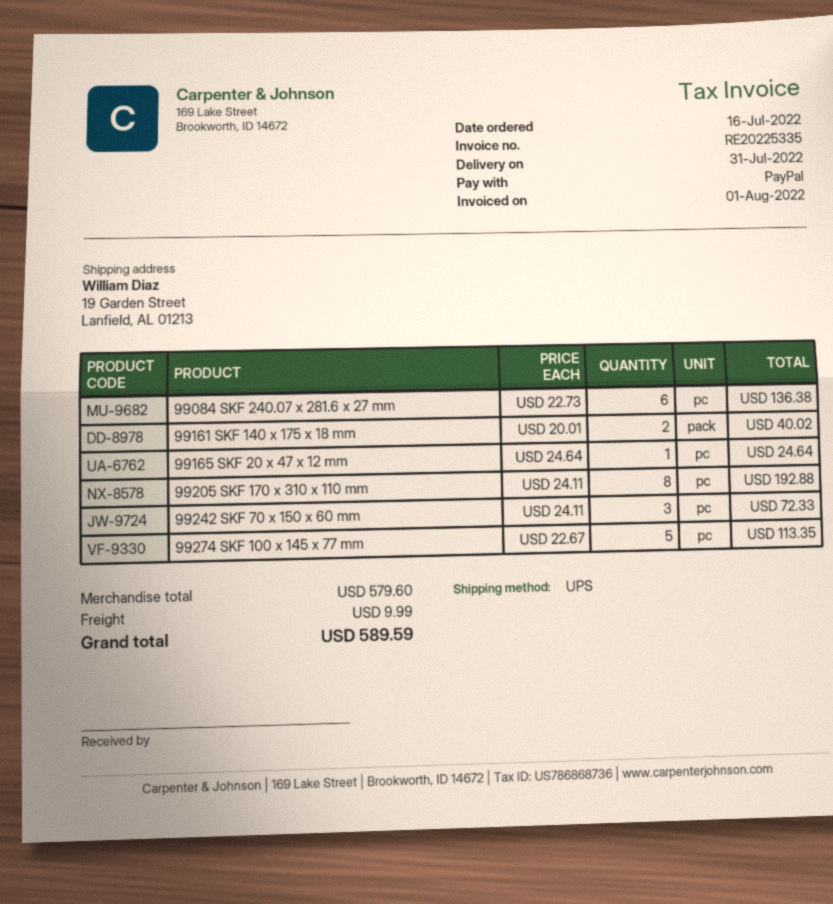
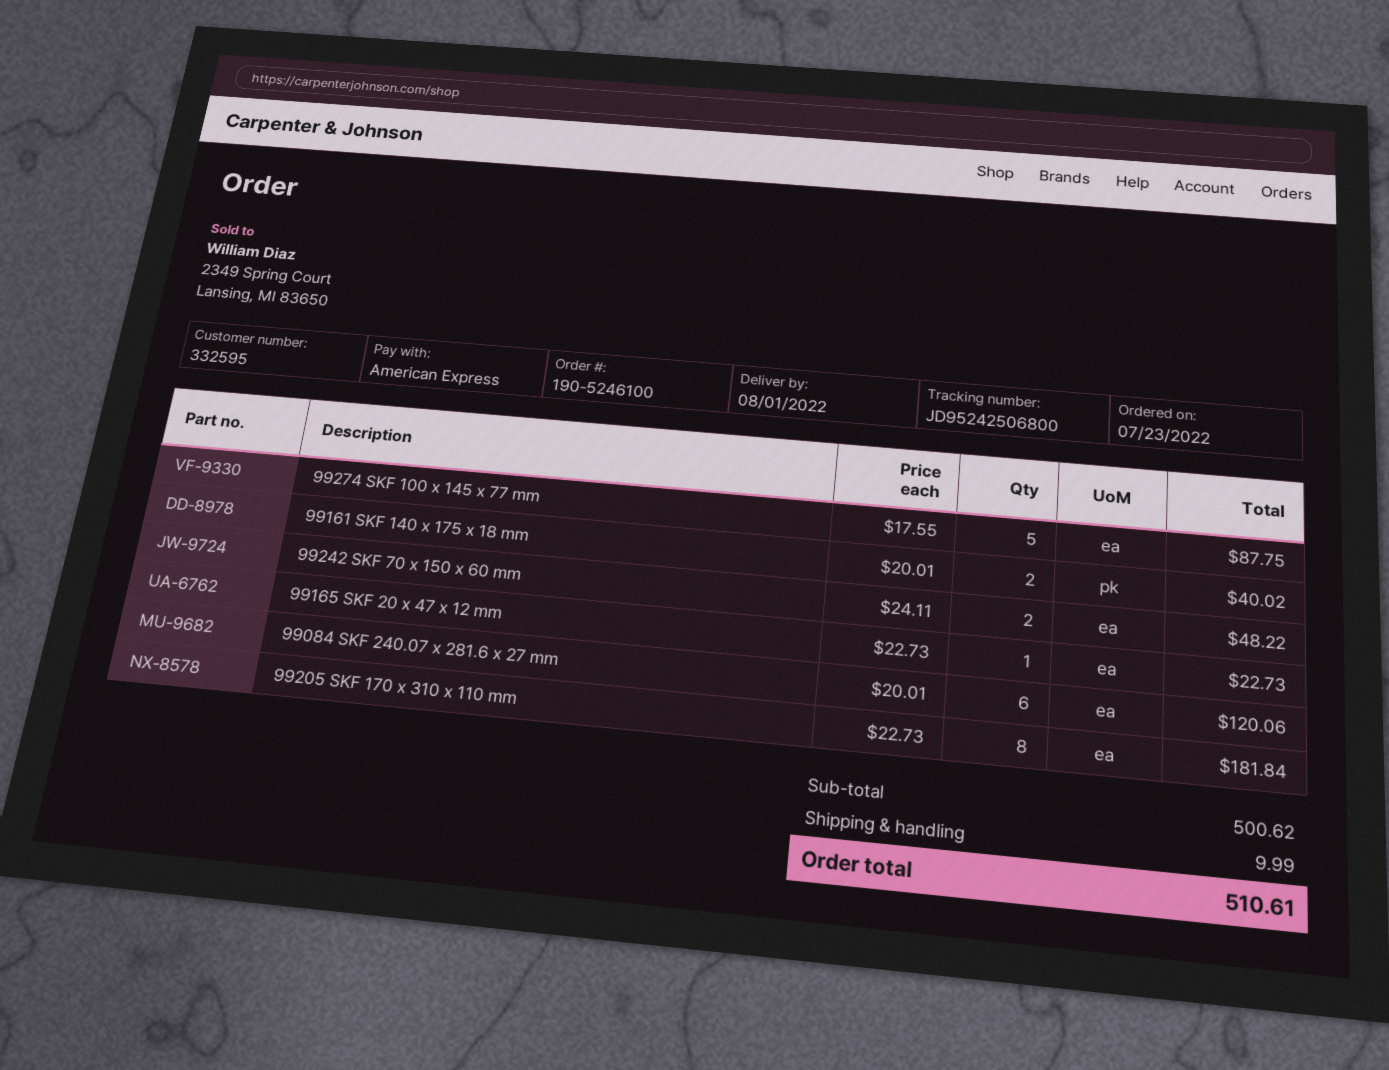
order date: 2022-07-16 -> 2022-07-23
delivery date: 2022-07-31 -> 2022-08-01
payment method: PayPal -> American Express
99084 SKF 240.07 x 281.6 x 27 mm: 6 x 22.73 = 136.38 -> 6 x 20.01 = 120.06
99165 SKF 20 x 47 x 12 mm: 1 x 24.64 = 24.64 -> 1 x 22.73 = 22.73
99205 SKF 170 x 310 x 110 mm: 8 x 24.11 = 192.88 -> 8 x 22.73 = 181.84
99242 SKF 70 x 150 x 60 mm: 3 x 24.11 = 72.33 -> 2 x 24.11 = 48.22
99274 SKF 100 x 145 x 77 mm: 5 x 22.67 = 113.35 -> 5 x 17.55 = 87.75
subtotal: 579.60 -> 500.62
total: 589.59 -> 510.61

